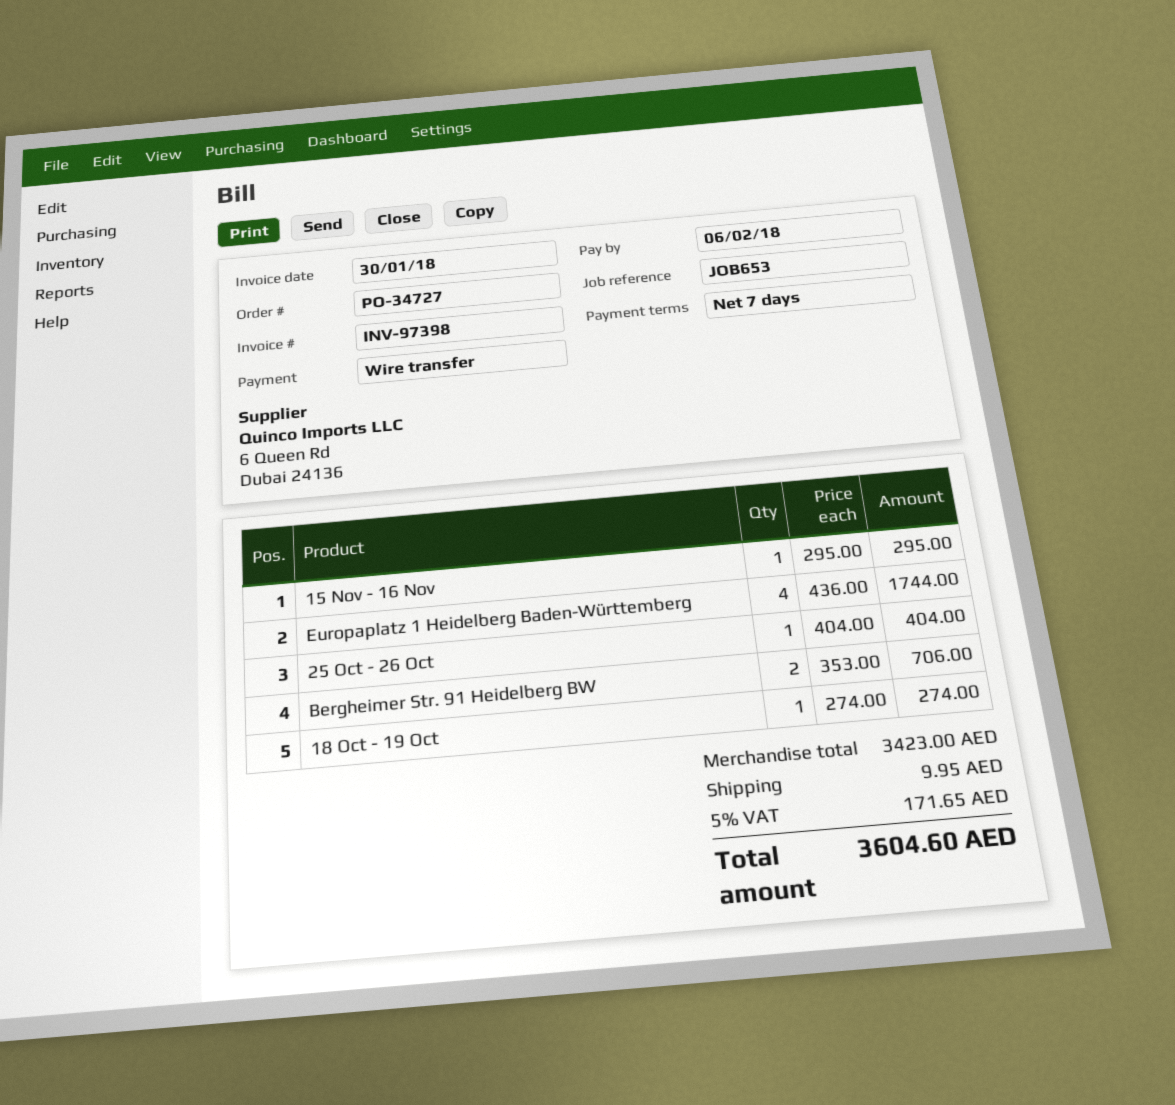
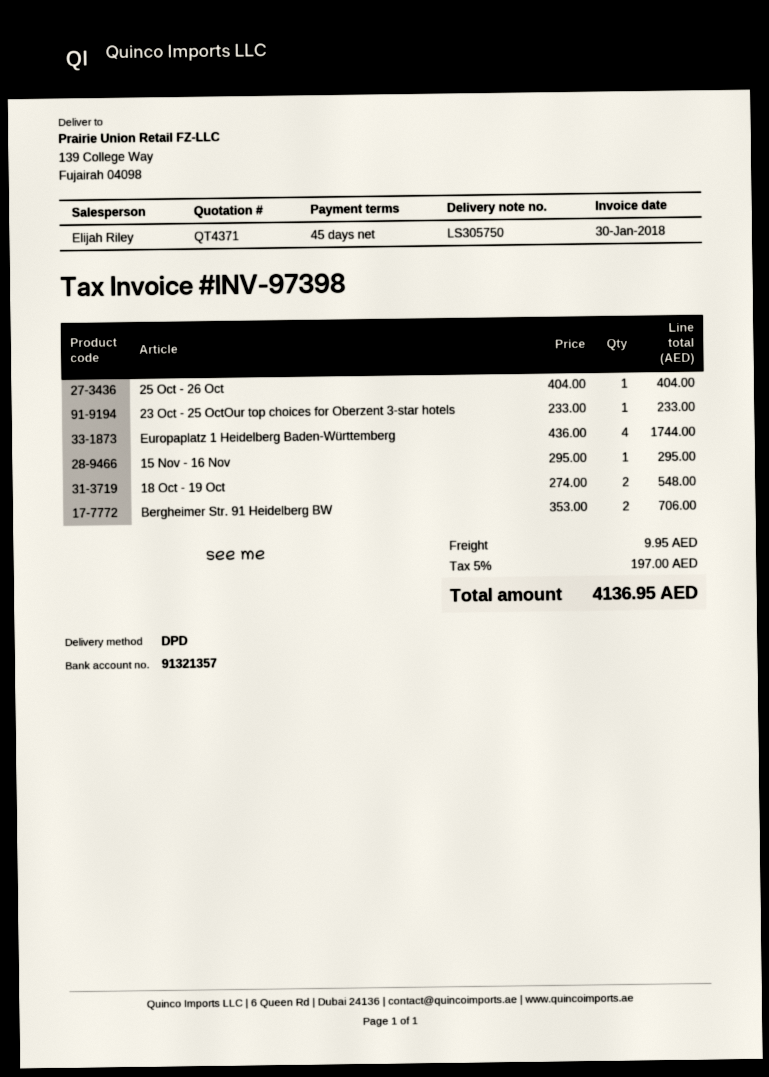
payment terms: 7 days -> 45 days
18 Oct - 19 Oct: 1 x 274.00 = 274.00 -> 2 x 274.00 = 548.00
23 Oct - 25 OctOur top choices for Oberzent 3-star hotels: none -> 1 x 233.00 = 233.00
tax: 5% = 171.65 -> 5% = 197.00
total: 3604.60 -> 4136.95

